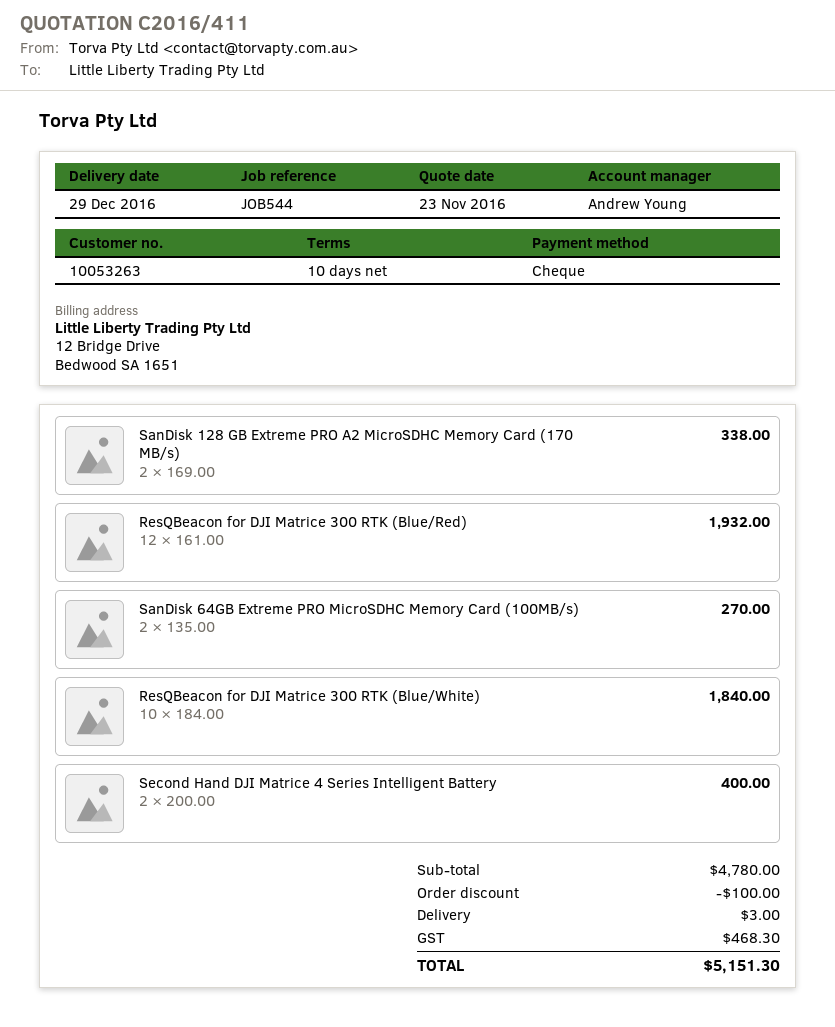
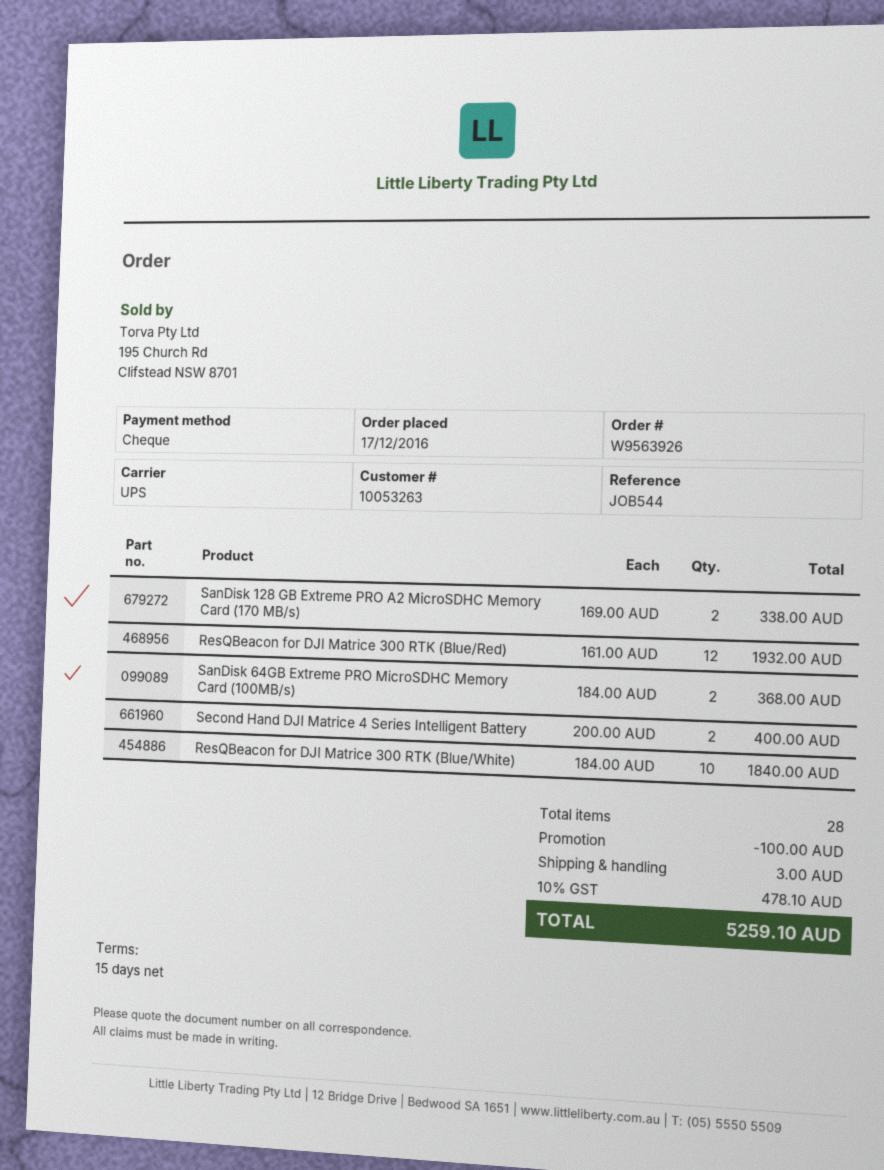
payment terms: 10 days -> 15 days
SanDisk 64GB Extreme PRO MicroSDHC Memory Card (100MB/s): 2 x 135.00 = 270.00 -> 2 x 184.00 = 368.00
tax: 468.30 -> 478.10
total: 5151.30 -> 5259.10

